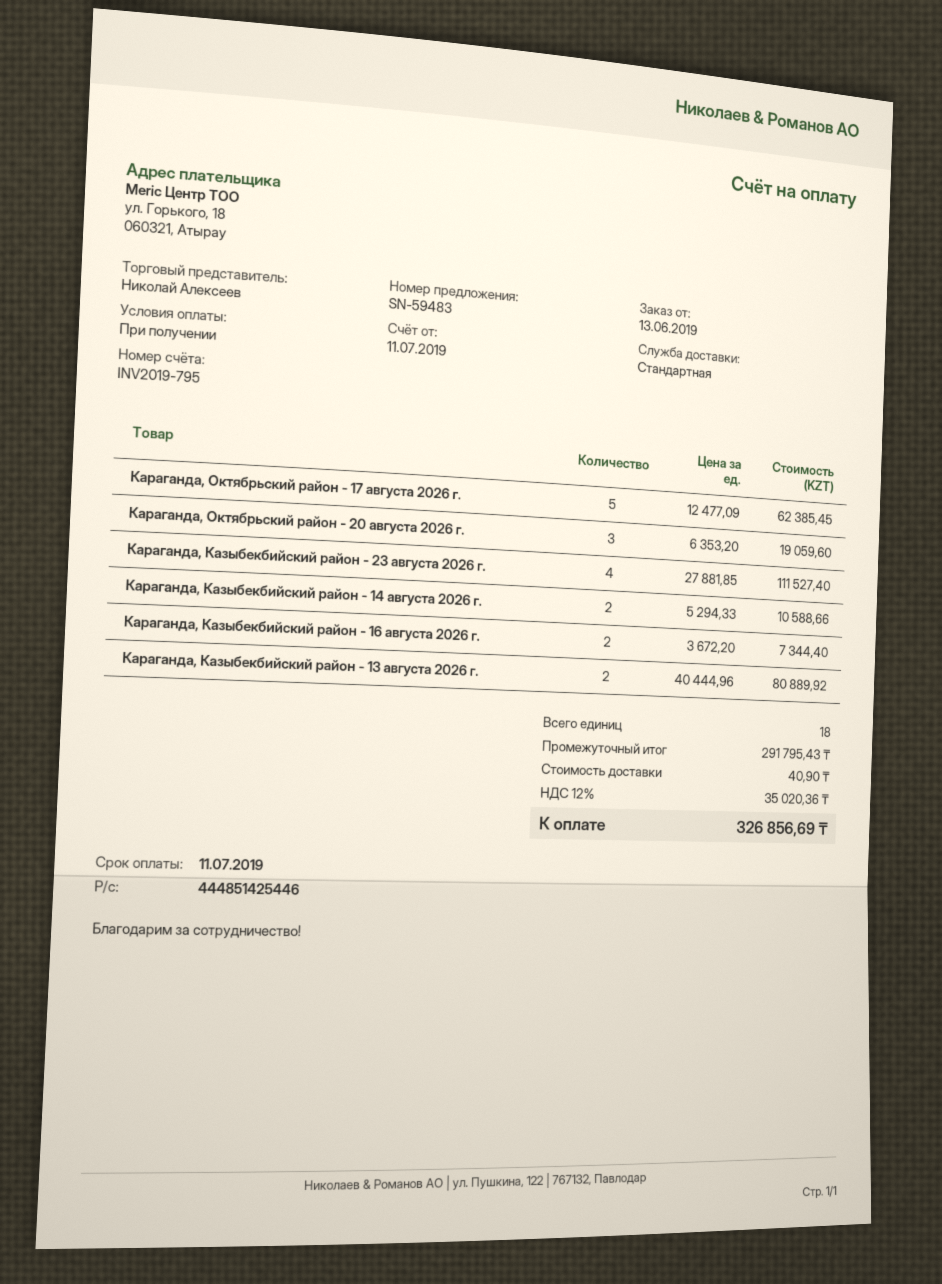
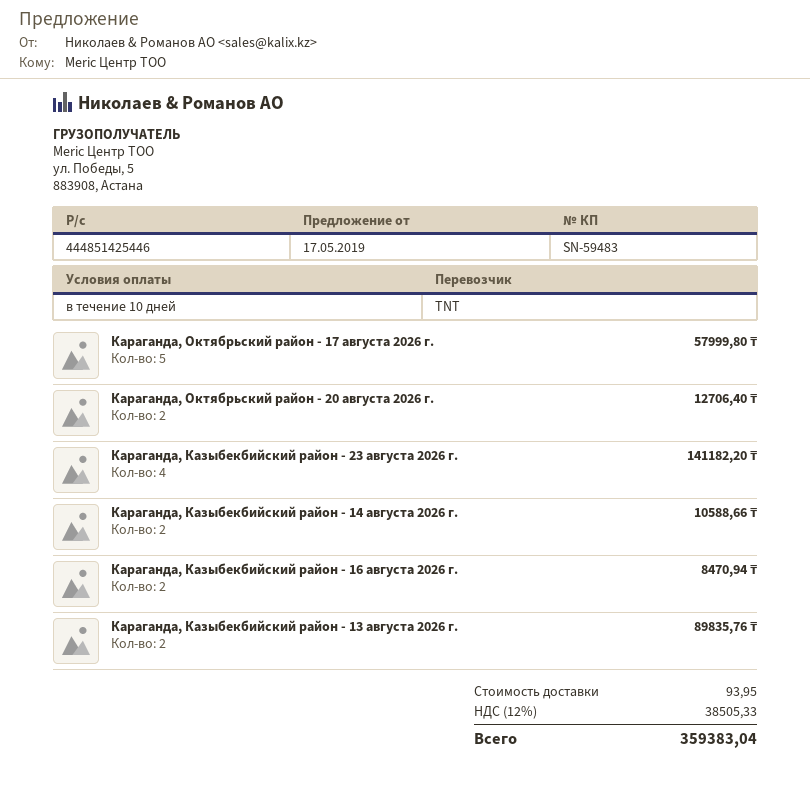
payment terms: on receipt -> 10 days
shipping method: standard -> TNT
Караганда, Октябрьский район - 17 августа 2026 г.: 5 for 62385.45 -> 5 for 57999.80
Караганда, Октябрьский район - 20 августа 2026 г.: 3 for 19059.60 -> 2 for 12706.40
Караганда, Казыбекбийский район - 23 августа 2026 г.: 4 for 111527.40 -> 4 for 141182.20
Караганда, Казыбекбийский район - 16 августа 2026 г.: 2 for 7344.40 -> 2 for 8470.94
Караганда, Казыбекбийский район - 13 августа 2026 г.: 2 for 80889.92 -> 2 for 89835.76
shipping: 40.90 -> 93.95
tax: 12% = 35020.36 -> 12% = 38505.33
total: 326856.69 -> 359383.04

